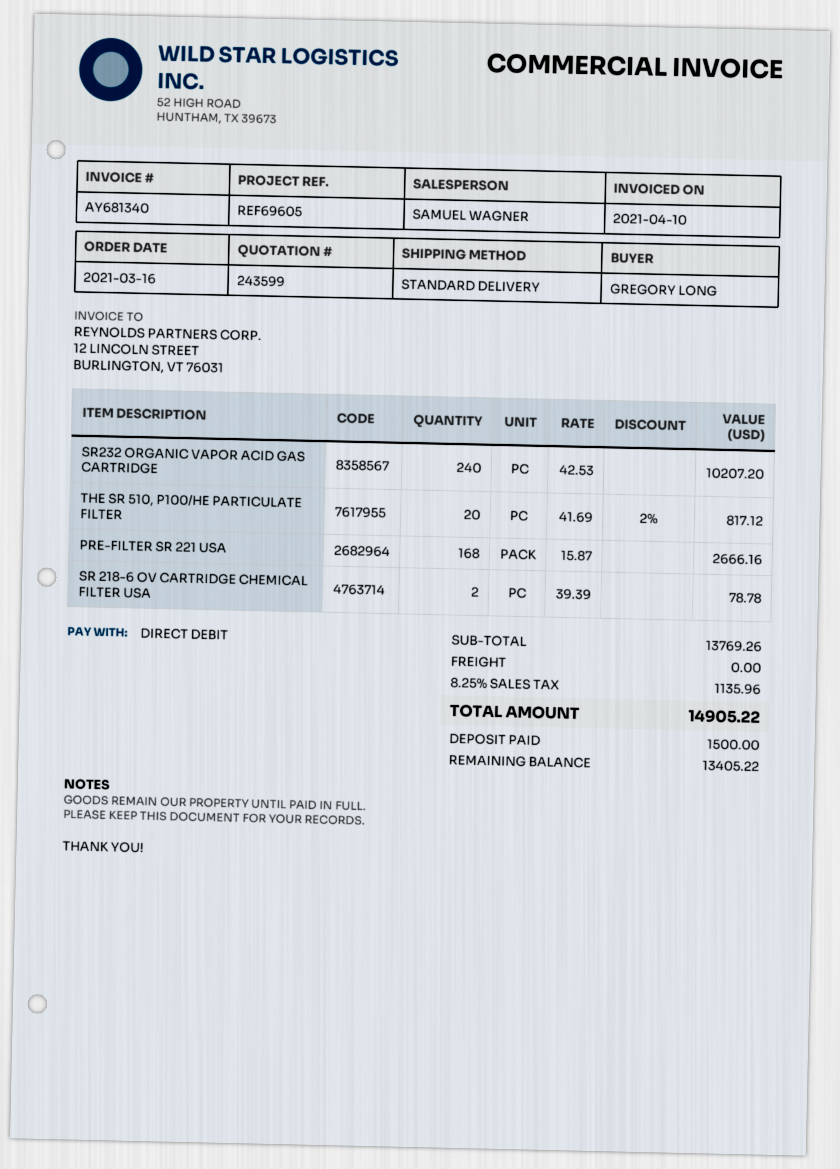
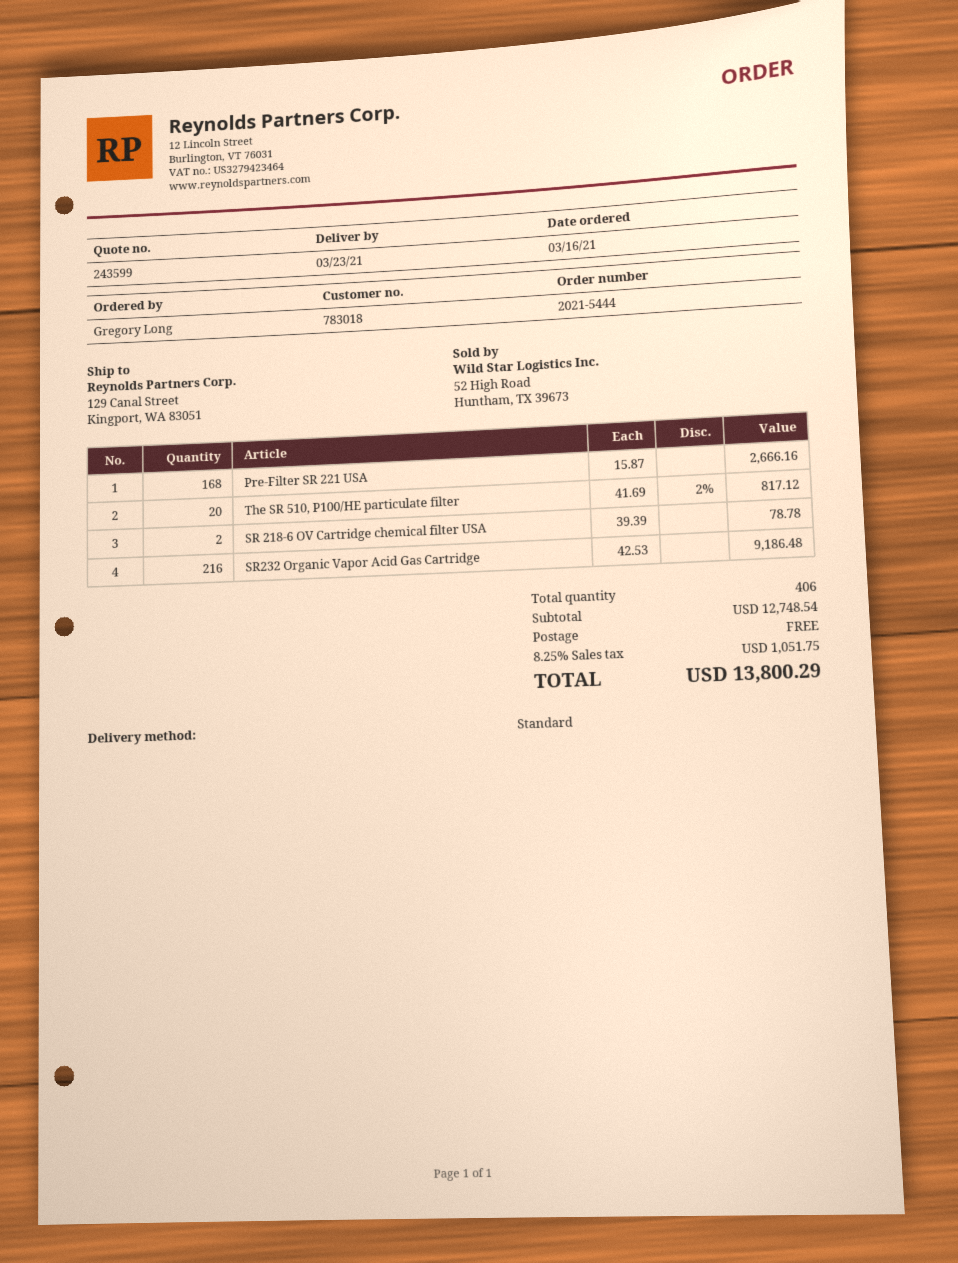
SR232 ORGANIC VAPOR ACID GAS CARTRIDGE: 240 x 42.53 = 10207.20 -> 216 x 42.53 = 9186.48
subtotal: 13769.26 -> 12748.54
tax: 8.25% = 1135.96 -> 8.25% = 1051.75
total: 14905.22 -> 13800.29

